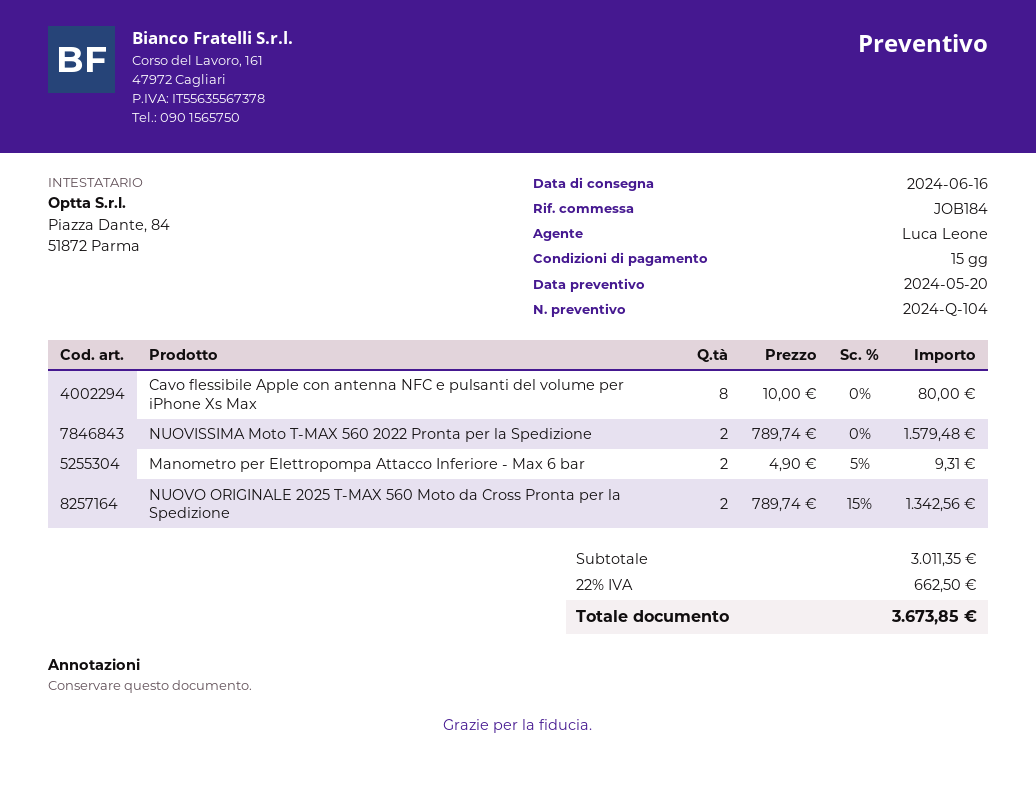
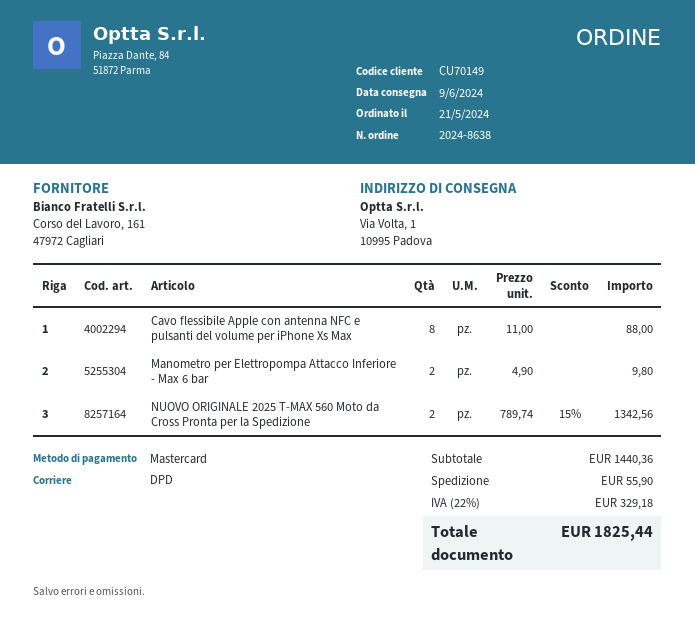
delivery date: 2024-06-16 -> 2024-06-09
Cavo flessibile Apple con antenna NFC e pulsanti del volume per iPhone Xs Max: 8 x 10.00 = 80.00 -> 8 x 11.00 = 88.00
NUOVISSIMA Moto T-MAX 560 2022 Pronta per la Spedizione: 2 x 789.74 = 1579.48 -> none
Manometro per Elettropompa Attacco Inferiore - Max 6 bar: 2 x 4.90 - 5% = 9.31 -> 2 x 4.90 = 9.80
subtotal: 3011.35 -> 1440.36
shipping: none -> 55.90
tax: 22% = 662.50 -> 22% = 329.18
total: 3673.85 -> 1825.44

